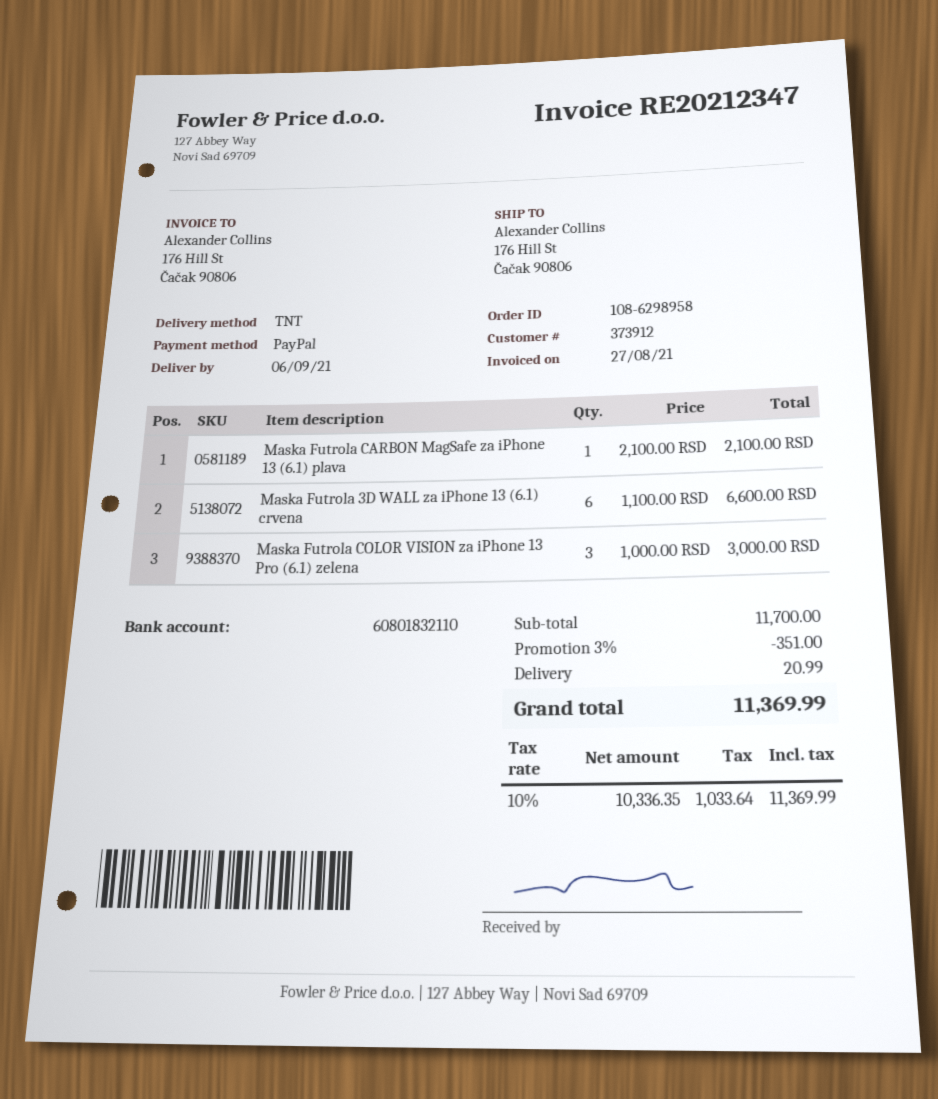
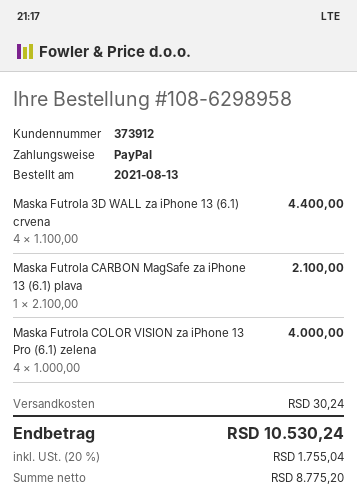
Maska Futrola 3D WALL za iPhone 13 (6.1) crvena: 6 x 1100.00 = 6600.00 -> 4 x 1100.00 = 4400.00
Maska Futrola COLOR VISION za iPhone 13 Pro (6.1) zelena: 3 x 1000.00 = 3000.00 -> 4 x 1000.00 = 4000.00
discount: 3% = 351.00 -> none
shipping: 20.99 -> 30.24
net: 10336.35 -> 8775.20
tax: 10% = 1033.64 -> 20% = 1755.04
total: 11369.99 -> 10530.24

